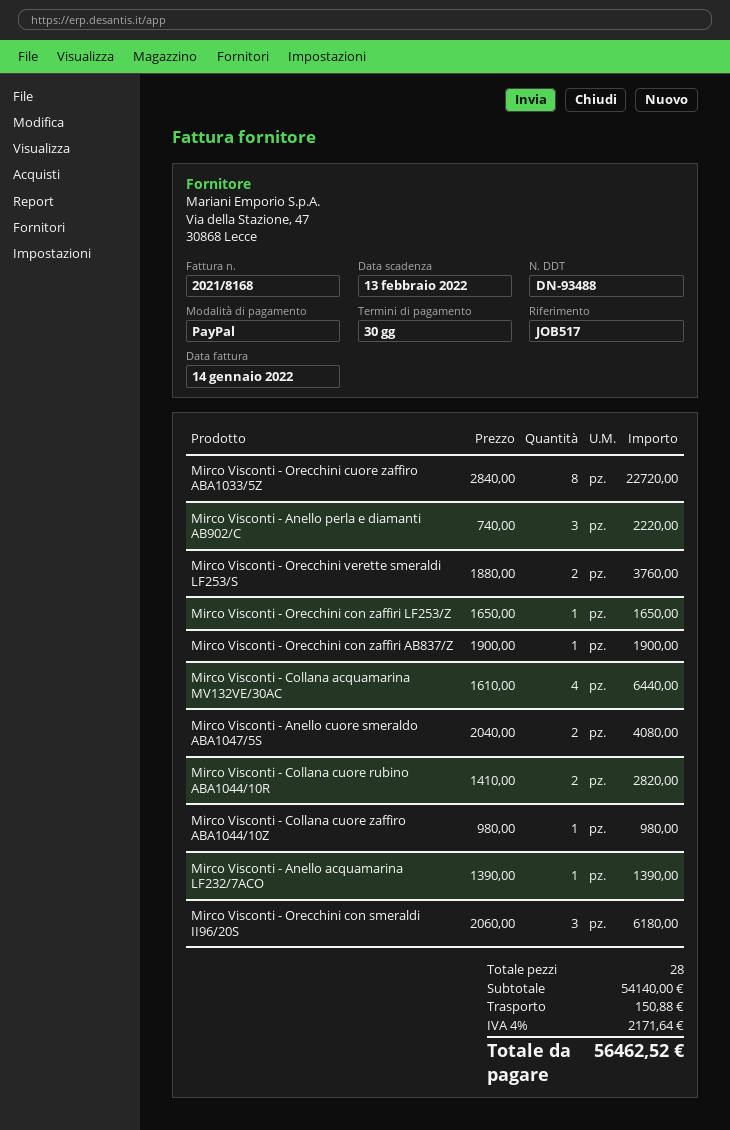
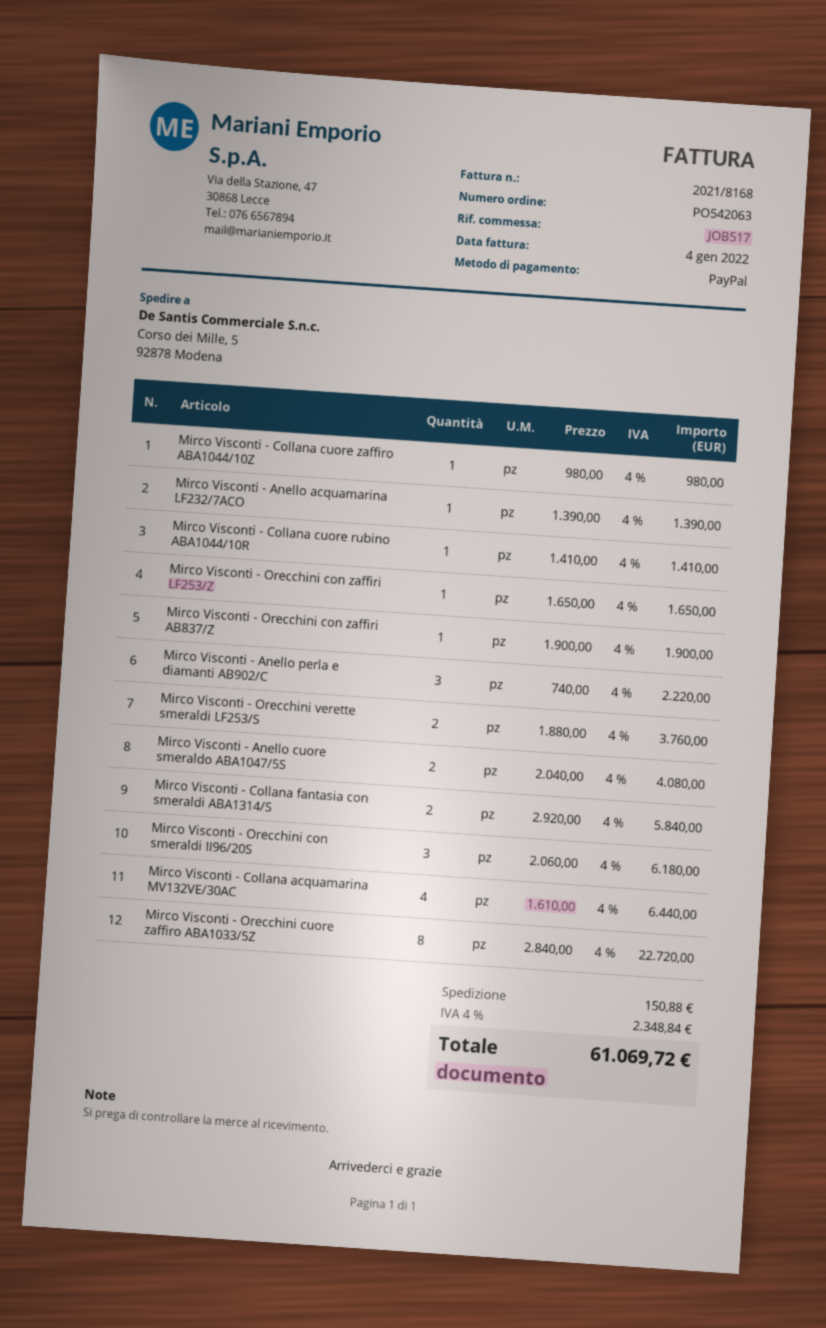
invoice date: 2022-01-14 -> 2022-01-04
Mirco Visconti - Collana cuore rubino ABA1044/10R: 2 x 1410.00 = 2820.00 -> 1 x 1410.00 = 1410.00
Mirco Visconti - Collana fantasia con smeraldi ABA1314/S: none -> 2 x 2920.00 = 5840.00
tax: 4% = 2171.64 -> 4% = 2348.84
total: 56462.52 -> 61069.72

